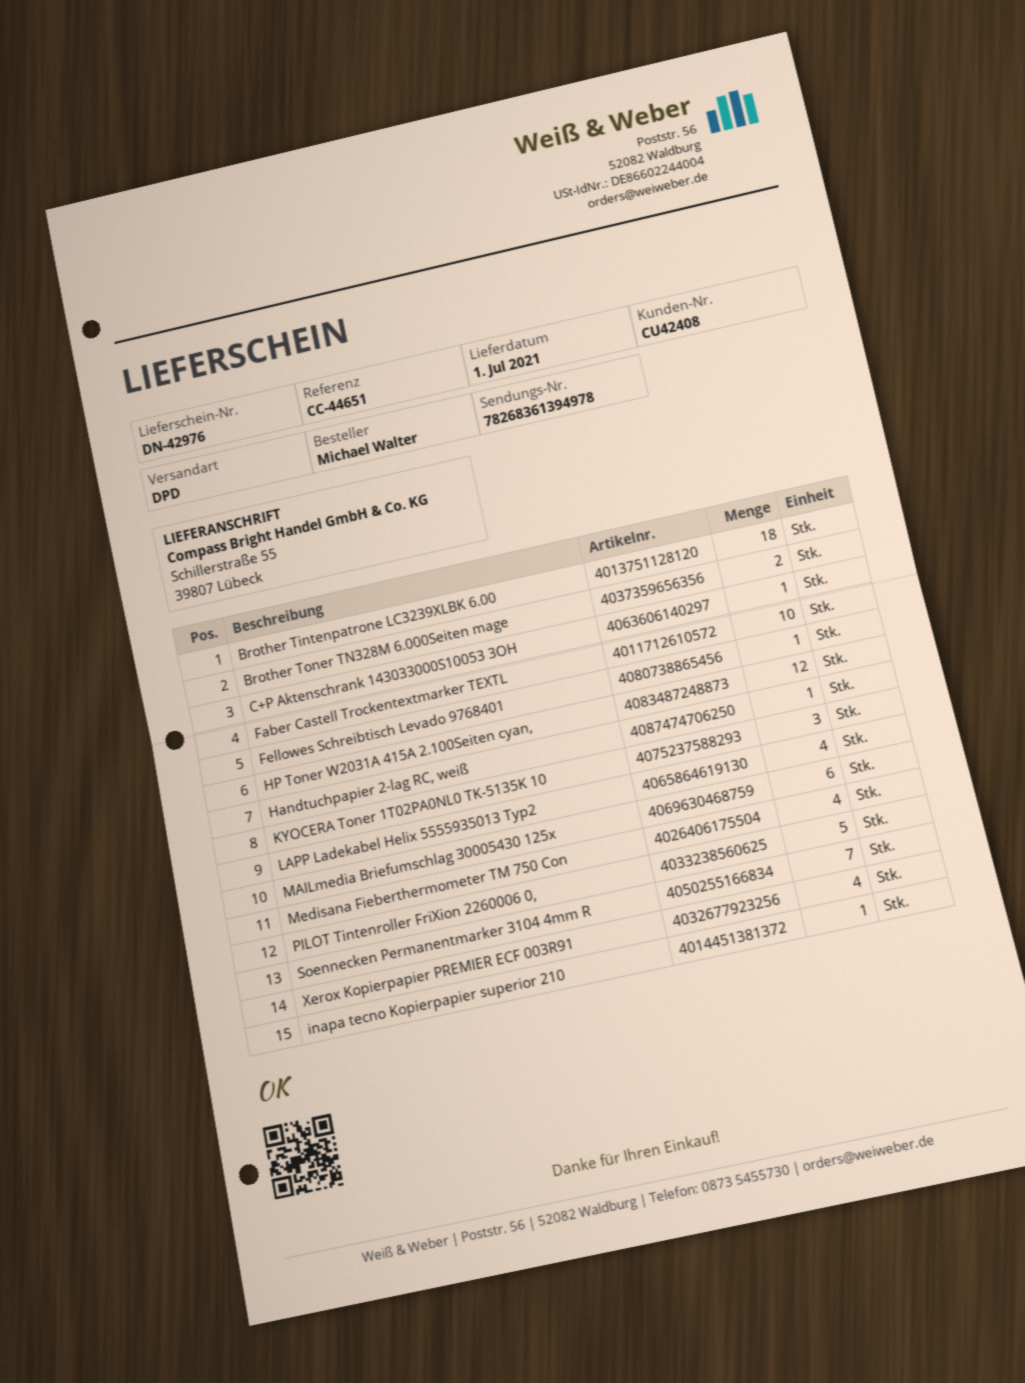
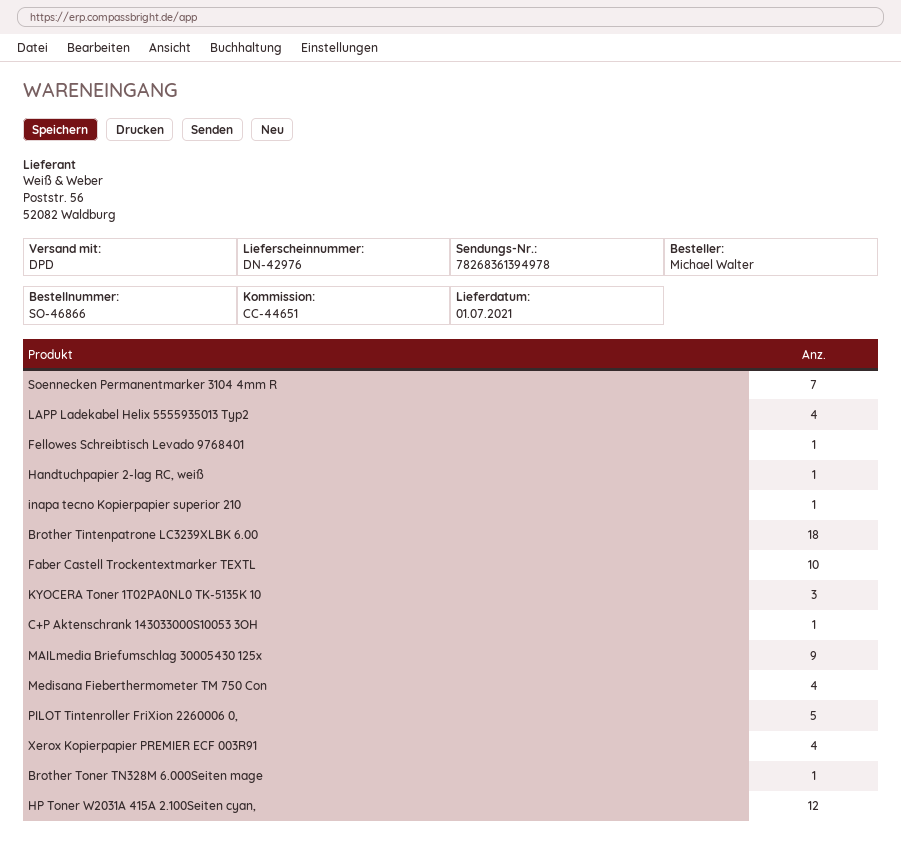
Brother Toner TN328M 6.000Seiten mage: 2 -> 1
MAILmedia Briefumschlag 30005430 125x: 6 -> 9

